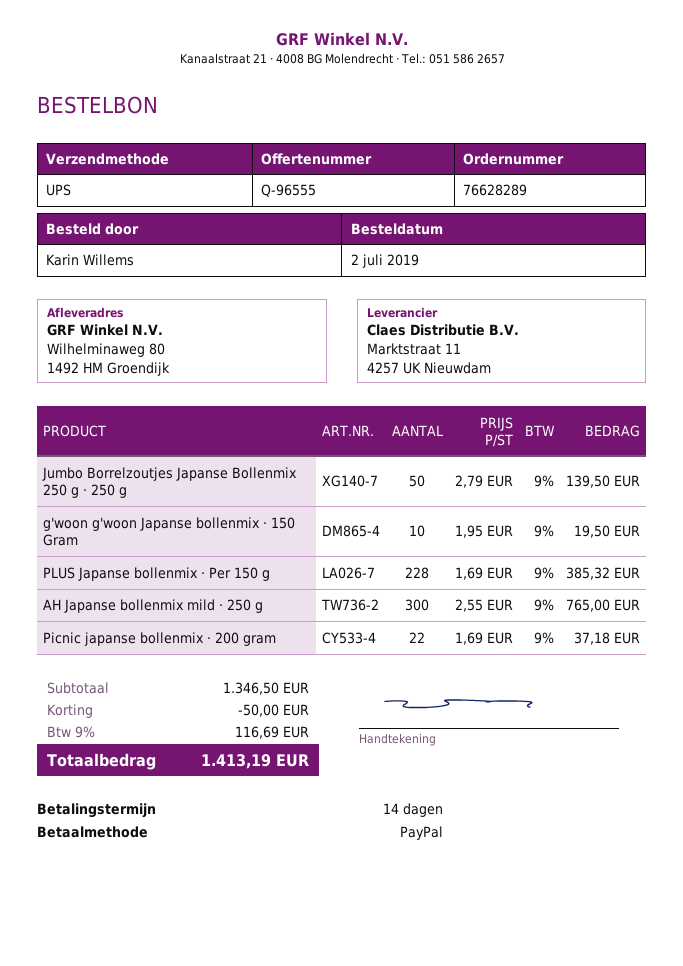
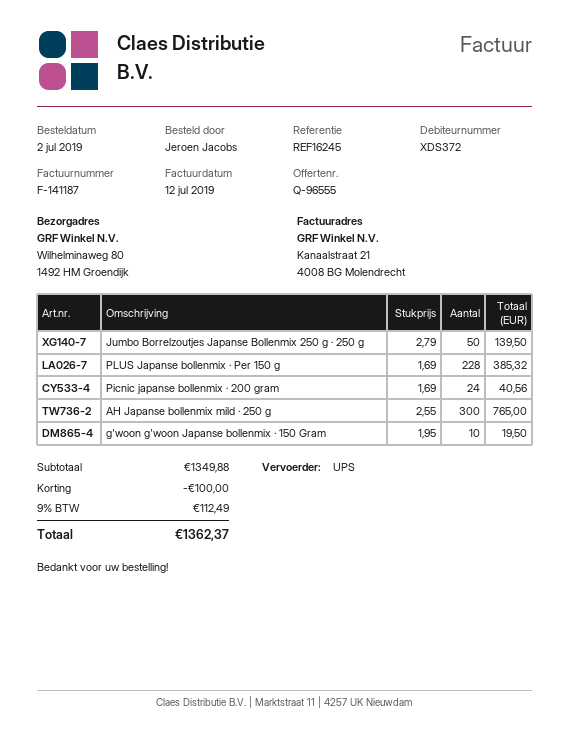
ordered by: Karin Willems -> Jeroen Jacobs
Picnic japanse bollenmix · 200 gram: 22 x 1.69 = 37.18 -> 24 x 1.69 = 40.56
subtotal: 1346.50 -> 1349.88
discount: 50.00 -> 100.00
tax: 9% = 116.69 -> 9% = 112.49
total: 1413.19 -> 1362.37

